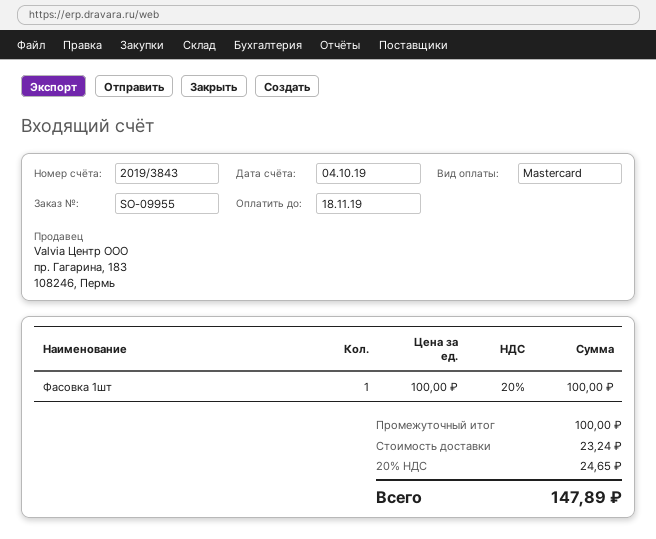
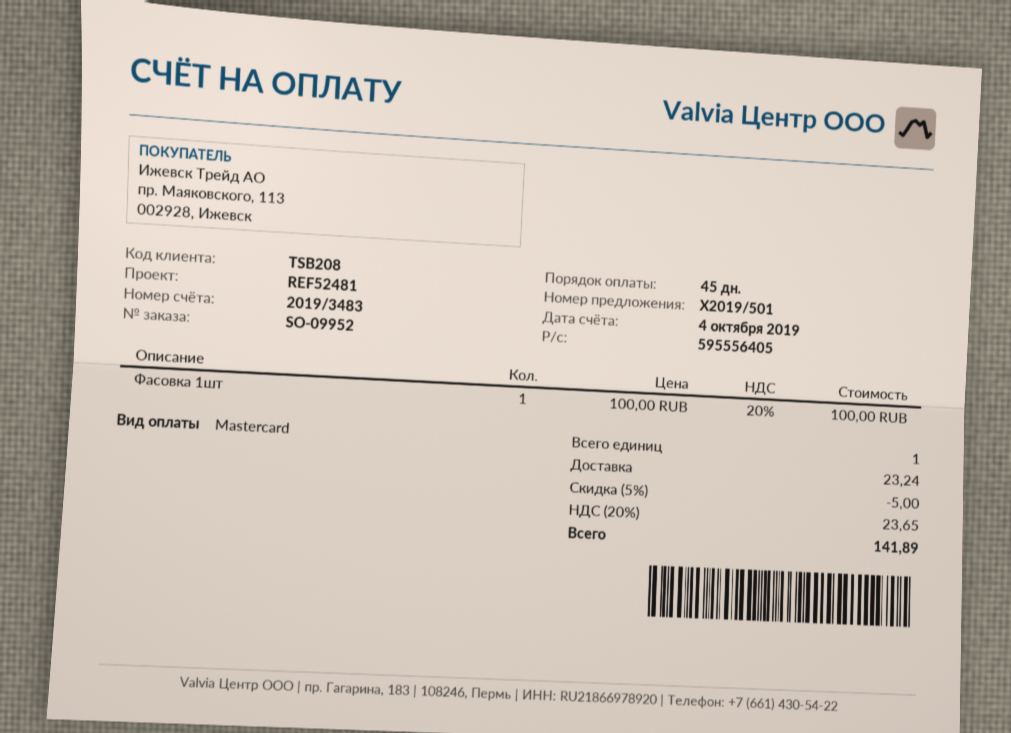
order number: SO-09955 -> SO-09952
invoice number: 2019/3843 -> 2019/3483
discount: none -> 5% = 5.00
tax: 20% = 24.65 -> 20% = 23.65
total: 147.89 -> 141.89

